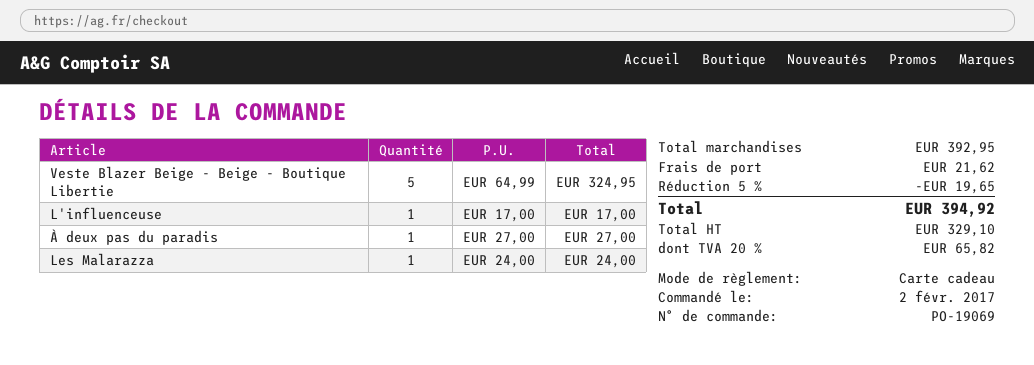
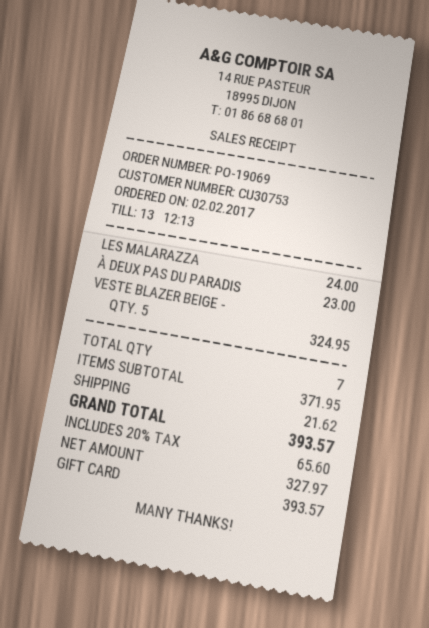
L'influenceuse: 1 for 17.00 -> none
À deux pas du paradis: 1 for 27.00 -> 1 for 23.00
subtotal: 392.95 -> 371.95
discount: 5% = 19.65 -> none
net: 329.10 -> 327.97
tax: 20% = 65.82 -> 20% = 65.60
total: 394.92 -> 393.57

